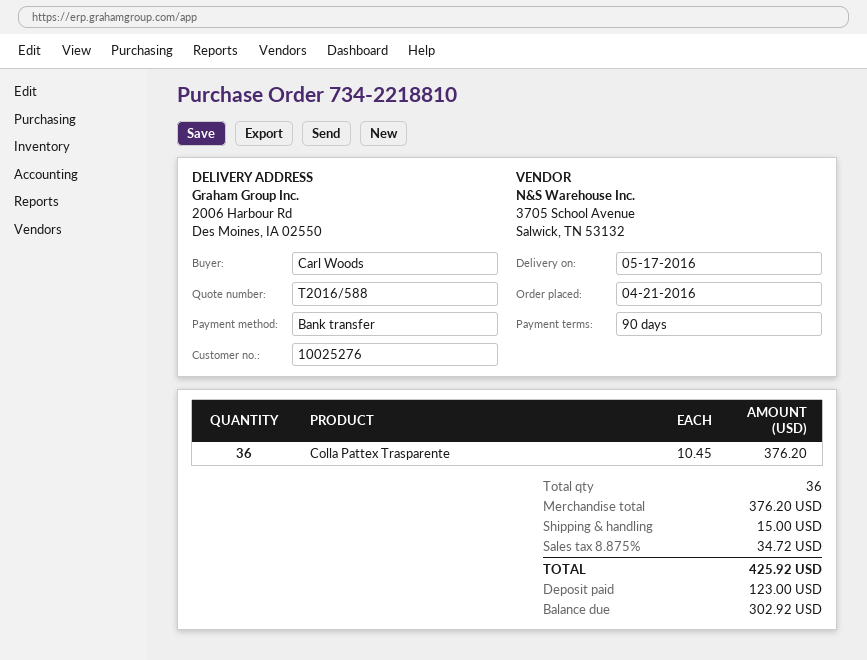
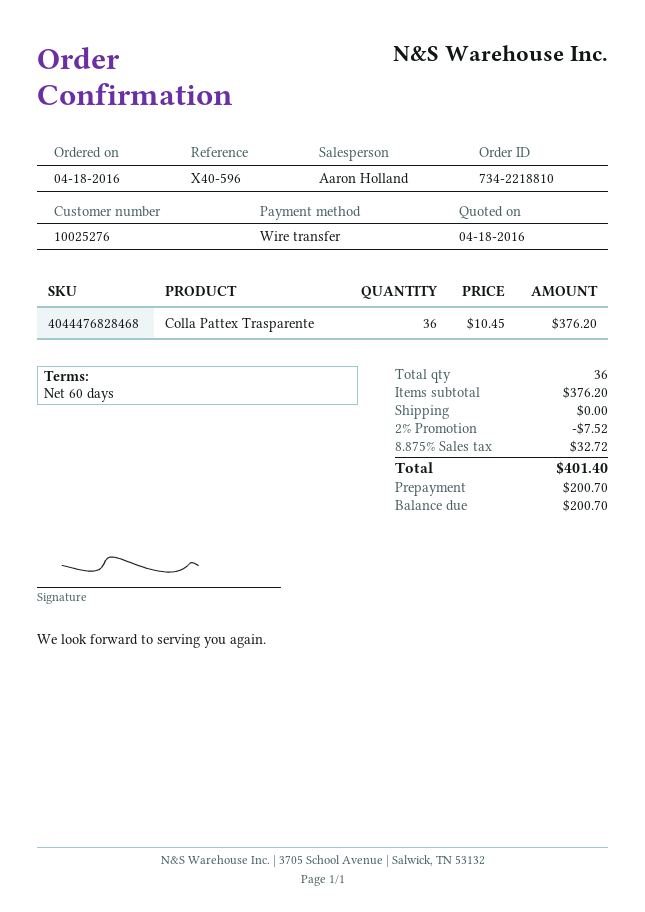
order date: 2016-04-21 -> 2016-04-18
payment terms: 90 days -> 60 days
discount: none -> 2% = 7.52
shipping: 15.00 -> 0.00
tax: 8.875% = 34.72 -> 8.875% = 32.72
total: 425.92 -> 401.40
deposit: 123.00 -> 200.70
balance: 302.92 -> 200.70

